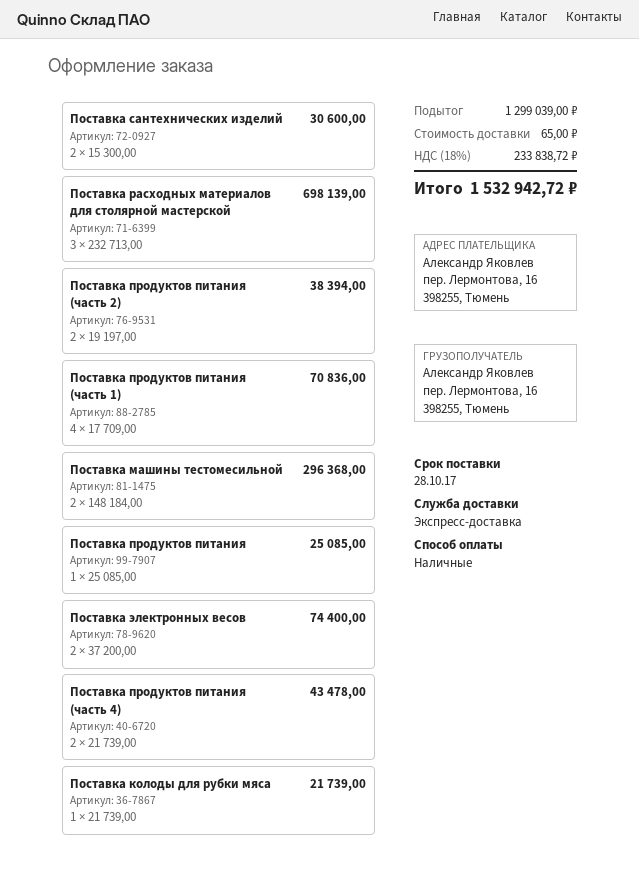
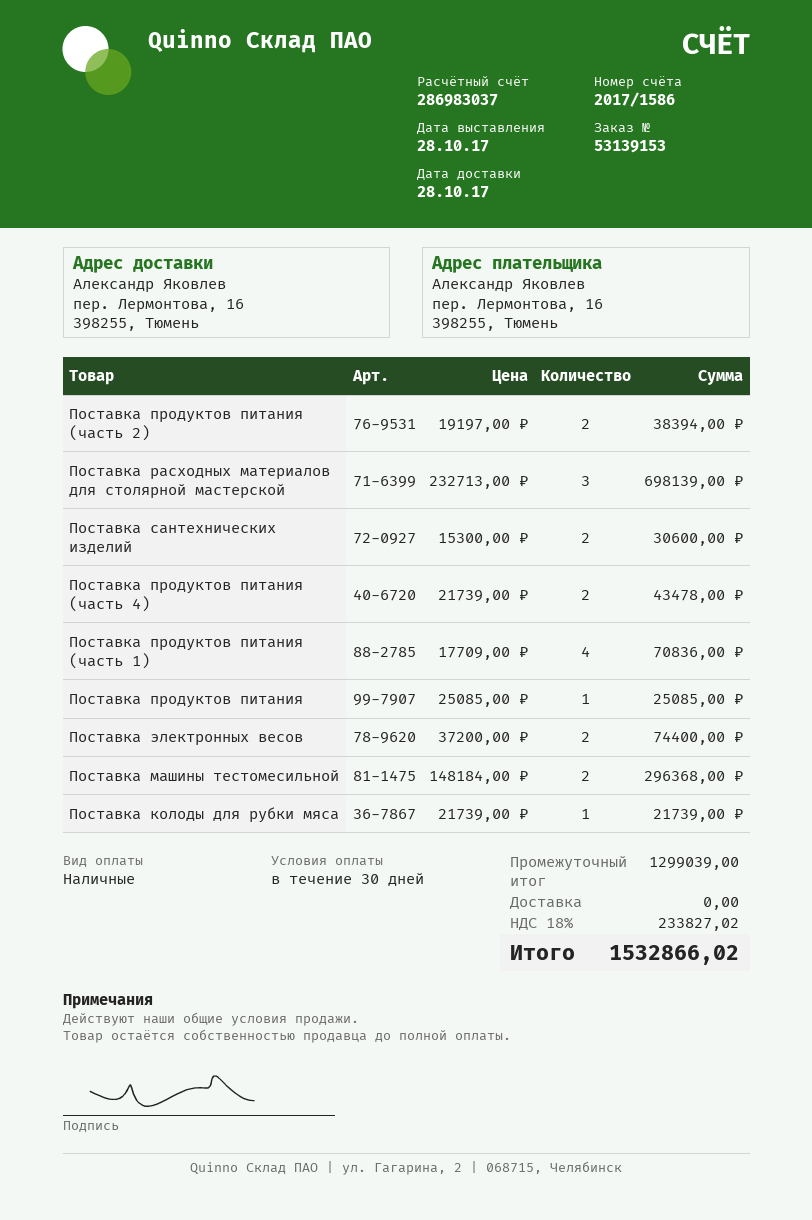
shipping: 65.00 -> 0.00
tax: 18% = 233838.72 -> 18% = 233827.02
total: 1532942.72 -> 1532866.02

